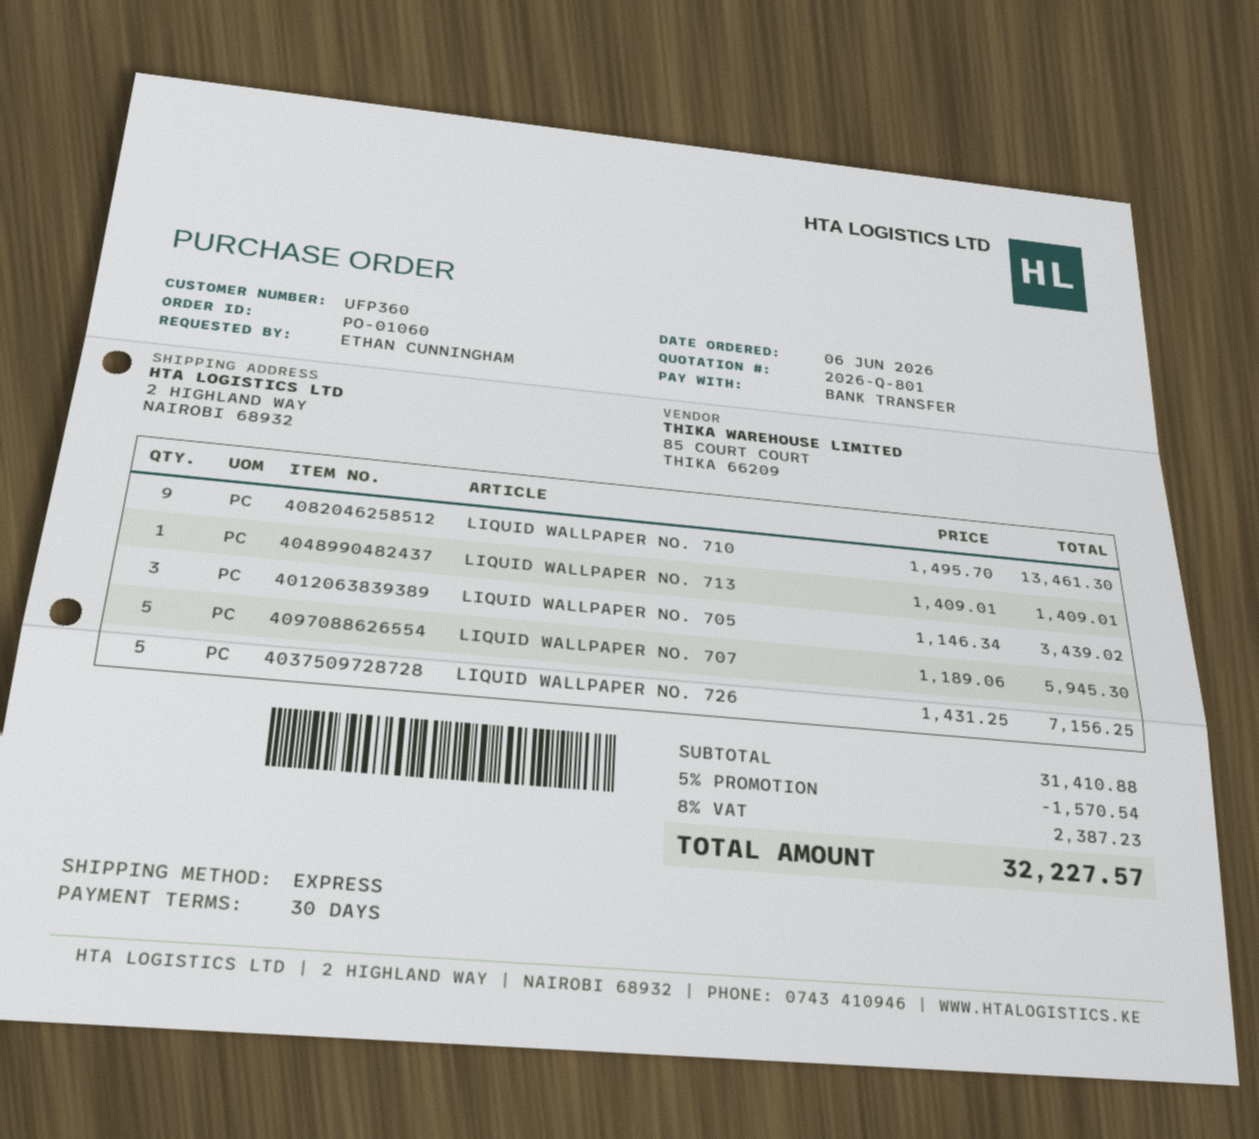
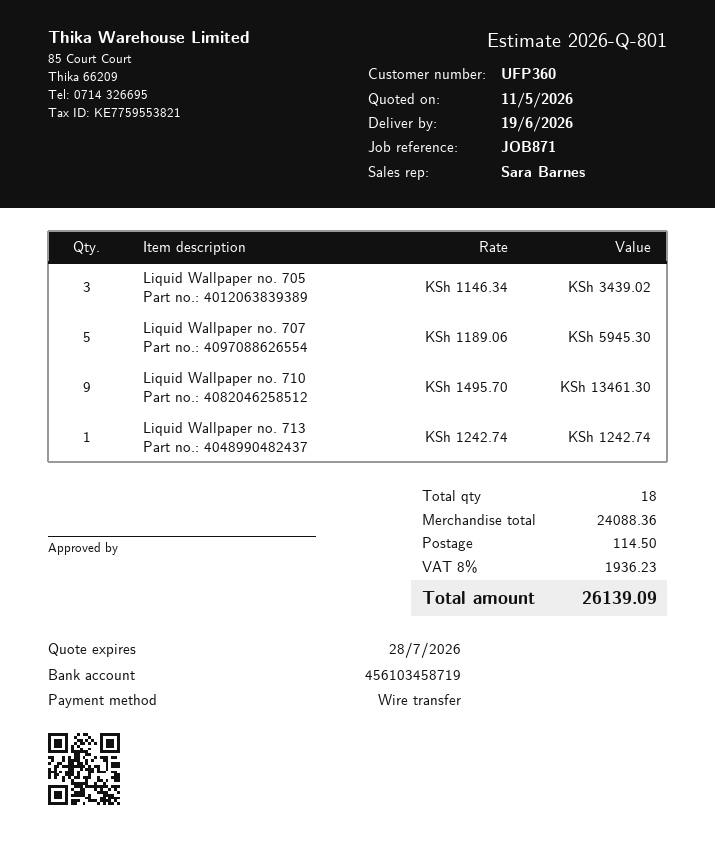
LIQUID WALLPAPER NO. 713: 1 x 1409.01 = 1409.01 -> 1 x 1242.74 = 1242.74
LIQUID WALLPAPER NO. 726: 5 x 1431.25 = 7156.25 -> none
subtotal: 31410.88 -> 24088.36
discount: 5% = 1570.54 -> none
shipping: none -> 114.50
tax: 8% = 2387.23 -> 8% = 1936.23
total: 32227.57 -> 26139.09

